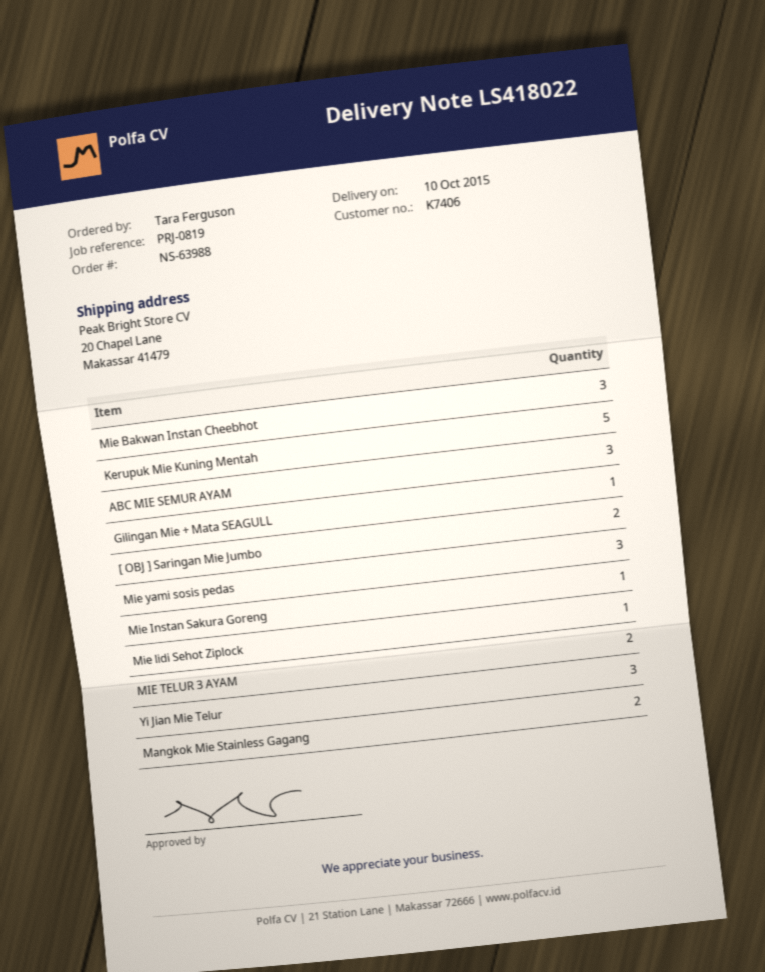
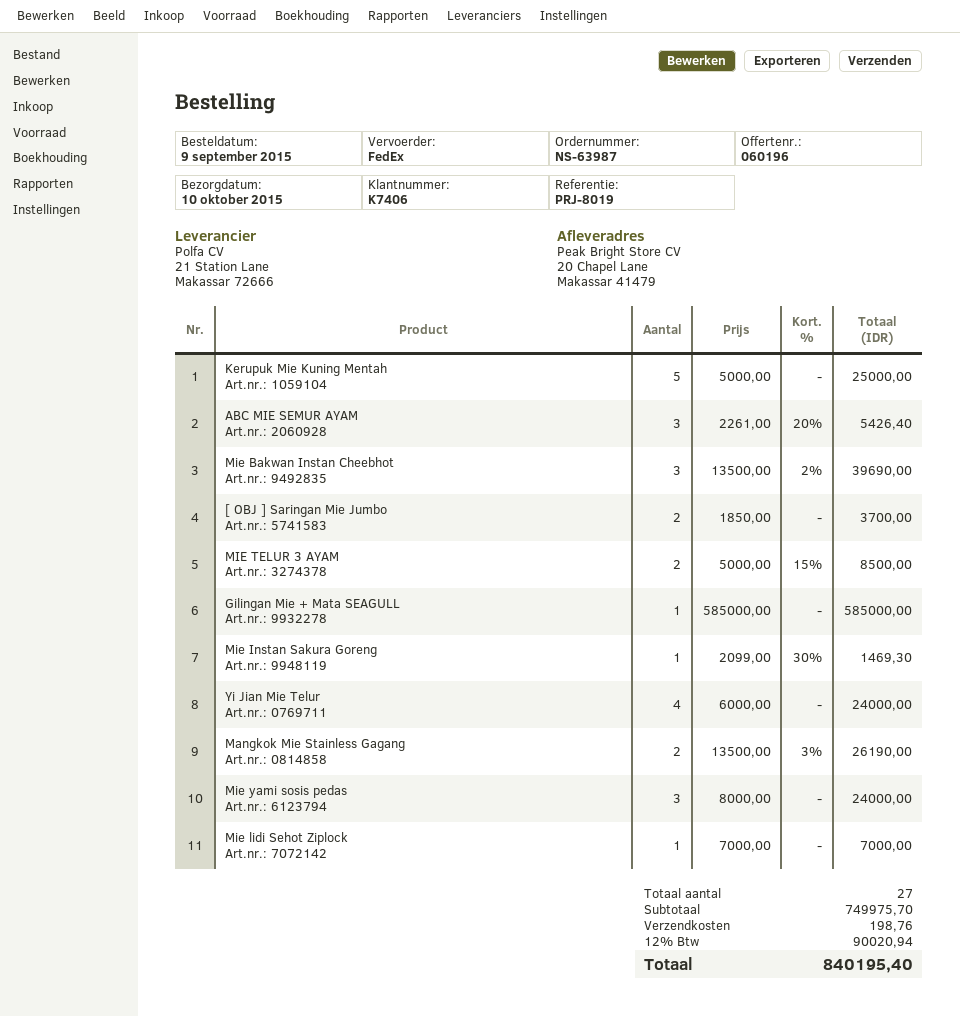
order number: NS-63988 -> NS-63987
reference: PRJ-0819 -> PRJ-8019
Yi Jian Mie Telur: 3 -> 4

